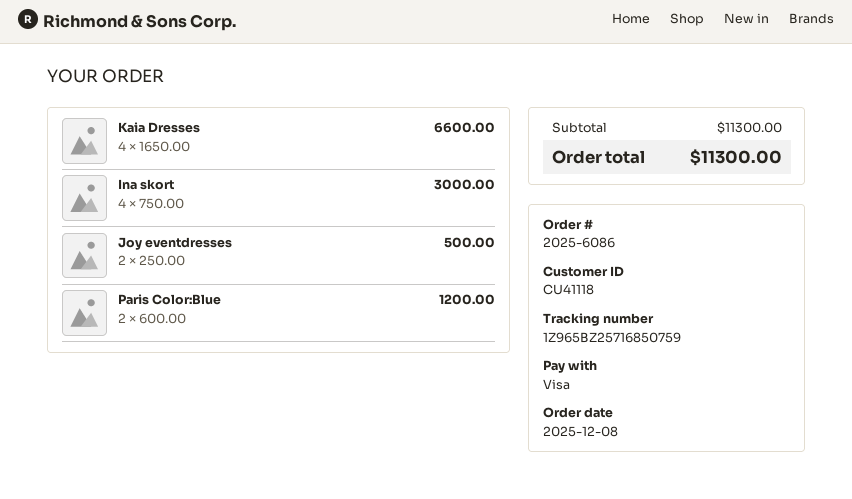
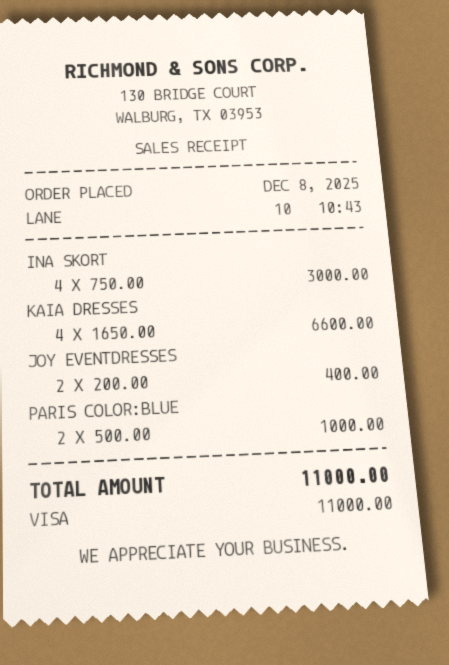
Joy eventdresses: 2 x 250.00 = 500.00 -> 2 x 200.00 = 400.00
Paris Color:Blue: 2 x 600.00 = 1200.00 -> 2 x 500.00 = 1000.00
total: 11300.00 -> 11000.00

